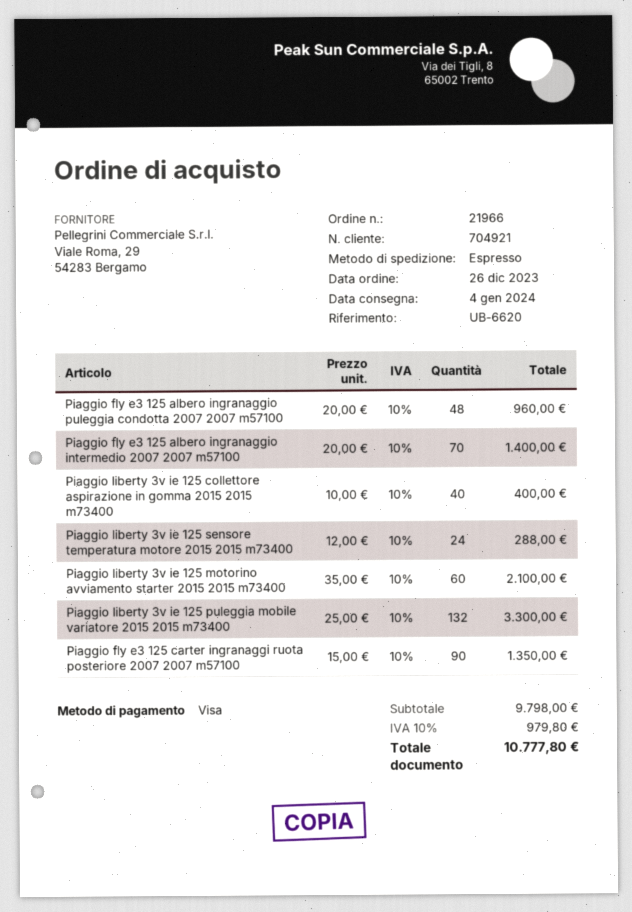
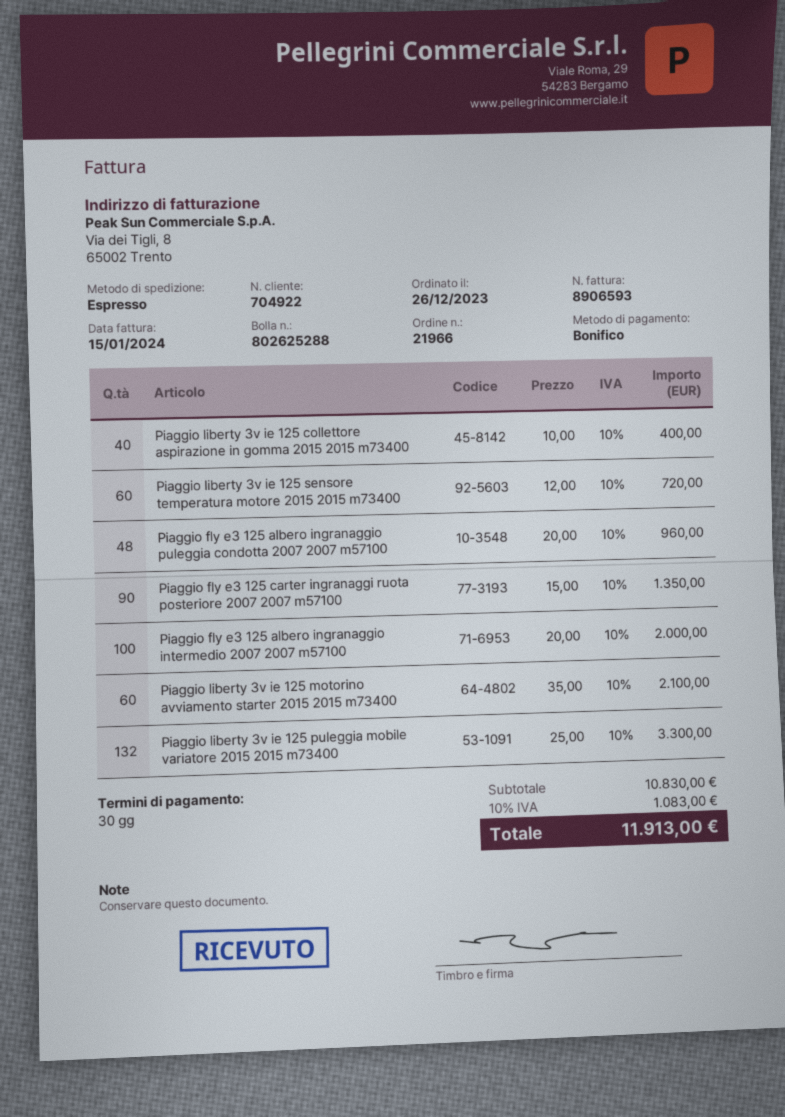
customer number: 704921 -> 704922
payment method: Visa -> bank transfer
Piaggio fly e3 125 albero ingranaggio intermedio 2007 2007 m57100: 70 x 20.00 = 1400.00 -> 100 x 20.00 = 2000.00
Piaggio liberty 3v ie 125 sensore temperatura motore 2015 2015 m73400: 24 x 12.00 = 288.00 -> 60 x 12.00 = 720.00
subtotal: 9798.00 -> 10830.00
tax: 10% = 979.80 -> 10% = 1083.00
total: 10777.80 -> 11913.00

